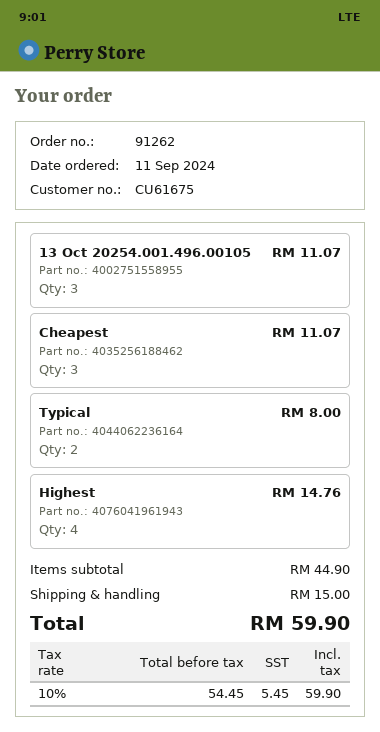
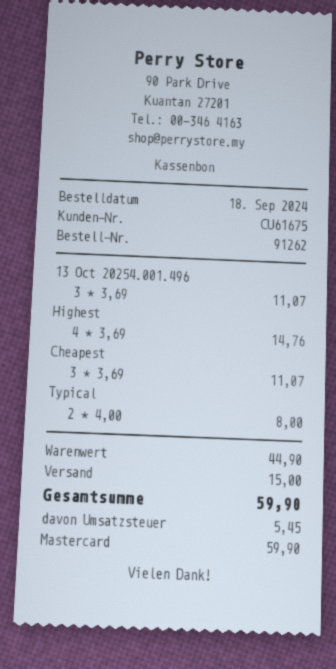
order date: 2024-09-11 -> 2024-09-18

